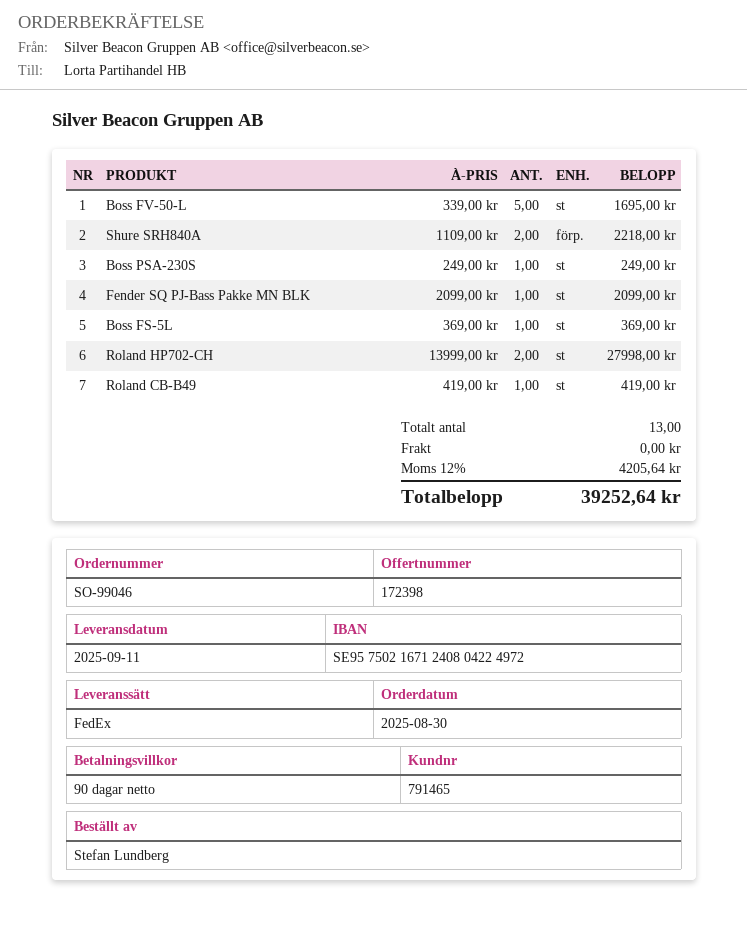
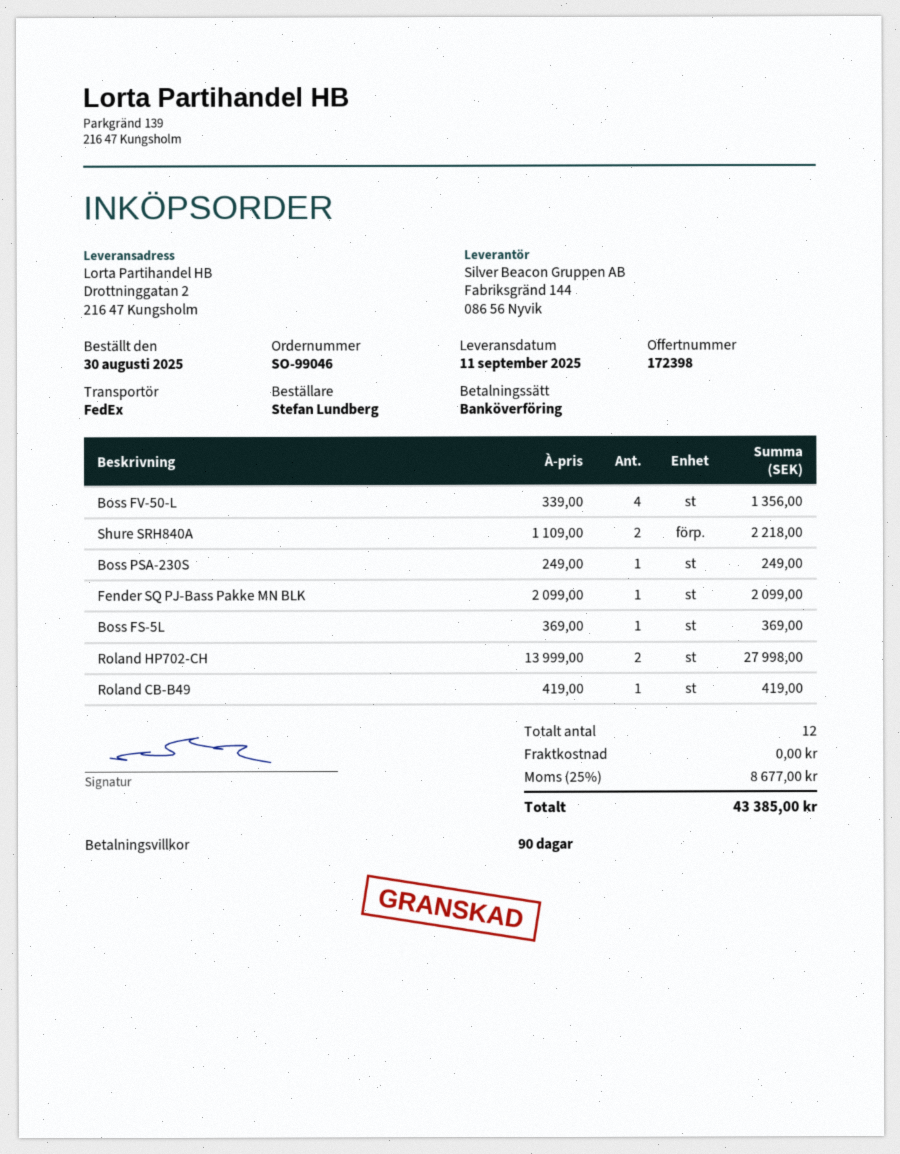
Boss FV-50-L: 5 x 339.00 = 1695.00 -> 4 x 339.00 = 1356.00
total quantity: 13 -> 12
tax: 12% = 4205.64 -> 25% = 8677.00
total: 39252.64 -> 43385.00

